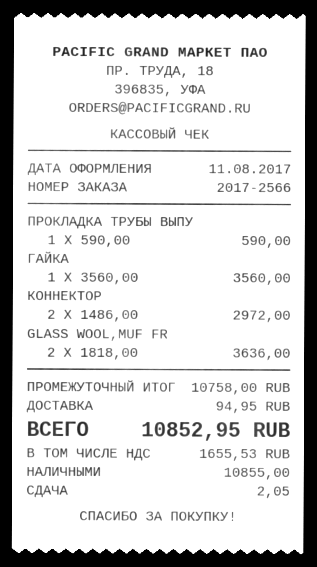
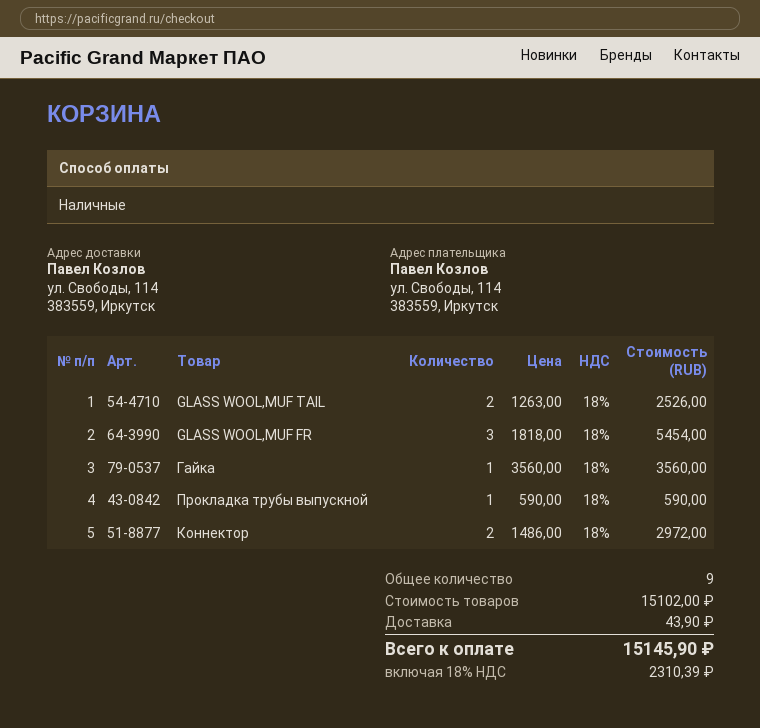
GLASS WOOL,MUF FR: 2 x 1818.00 = 3636.00 -> 3 x 1818.00 = 5454.00
GLASS WOOL,MUF TAIL: none -> 2 x 1263.00 = 2526.00
subtotal: 10758.00 -> 15102.00
shipping: 94.95 -> 43.90
tax: 1655.53 -> 2310.39
total: 10852.95 -> 15145.90

